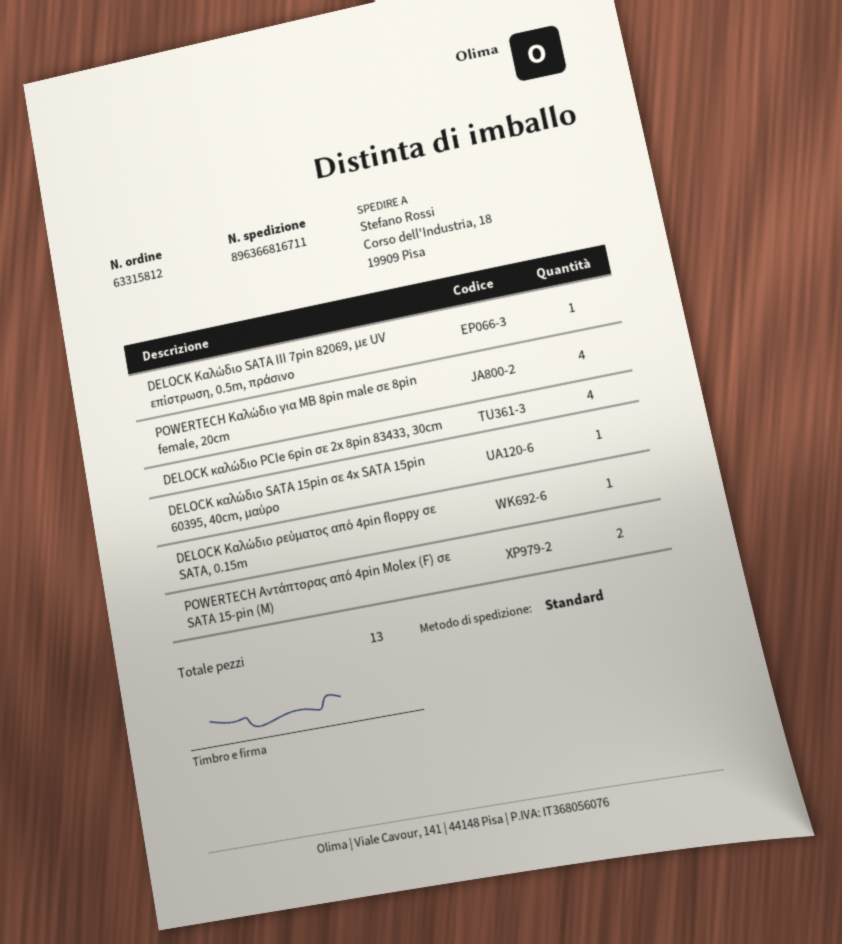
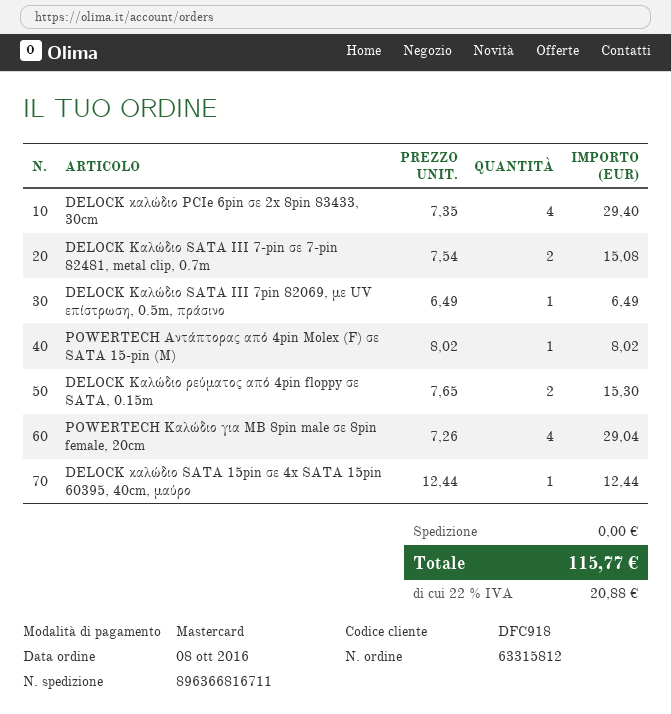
DELOCK Καλώδιο ρεύματος από 4pin floppy σε SATA, 0.15m: 1 -> 2
POWERTECH Αντάπτορας από 4pin Molex (F) σε SATA 15-pin (M): 2 -> 1
DELOCK Καλώδιο SATA III 7-pin σε 7-pin 82481, metal clip, 0.7m: none -> 2

